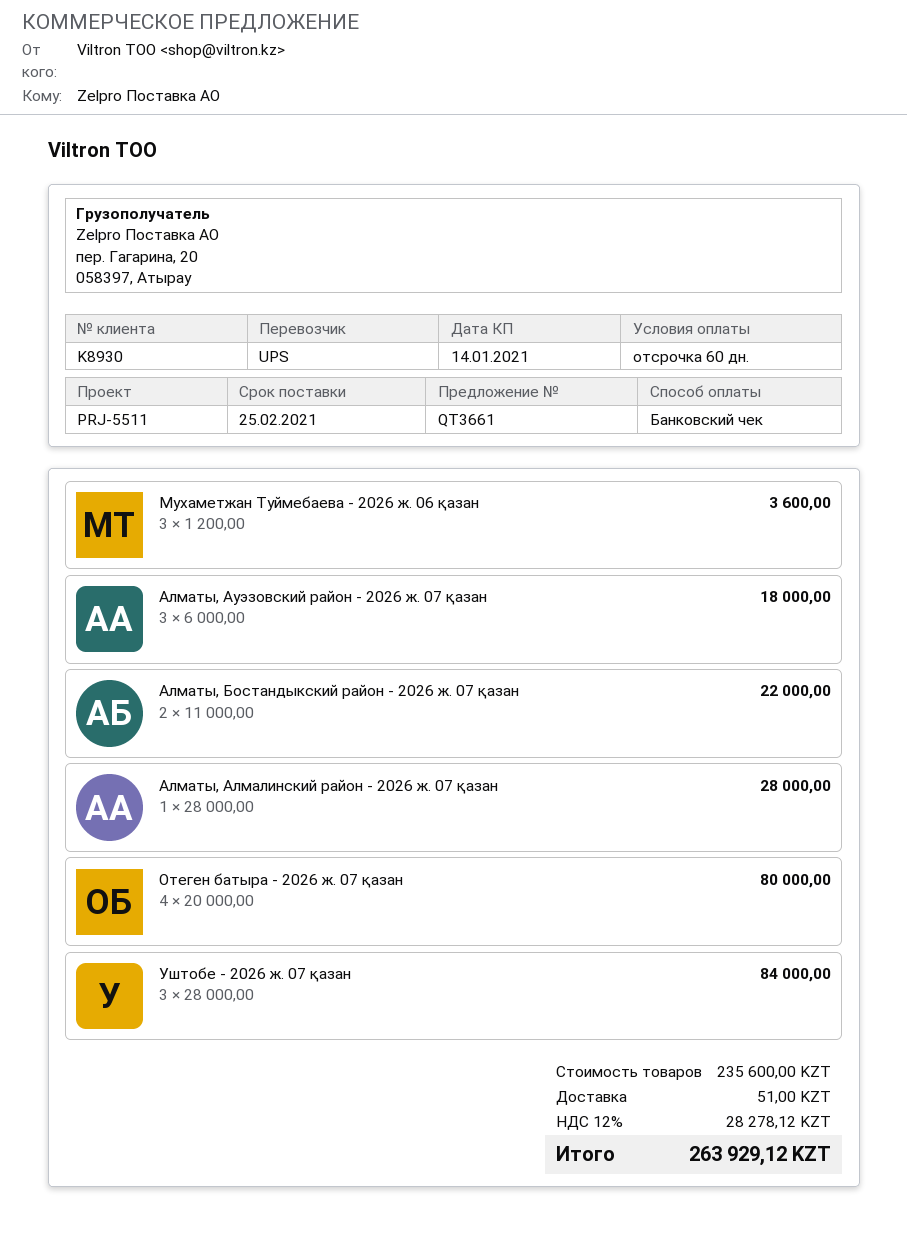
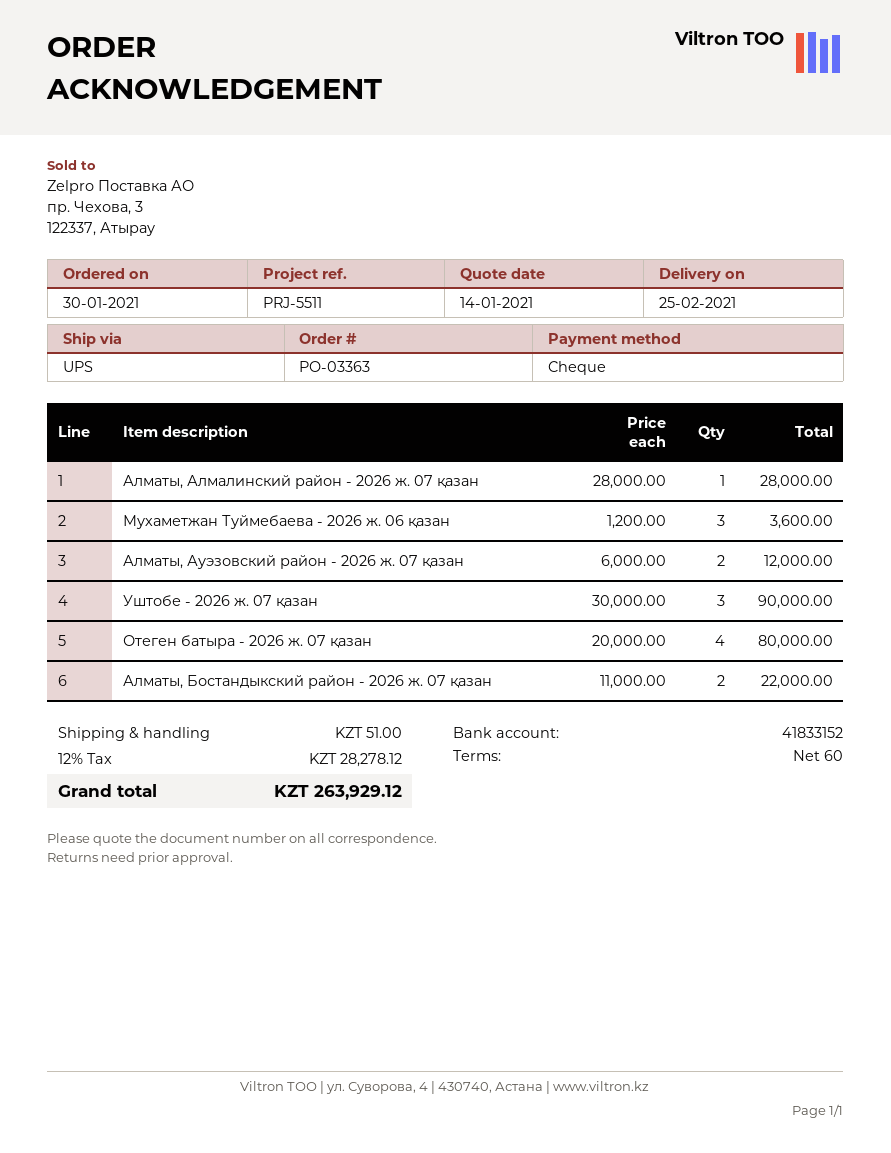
Алматы, Ауэзовский район - 2026 ж. 07 қазан: 3 x 6000.00 = 18000.00 -> 2 x 6000.00 = 12000.00
Уштобе - 2026 ж. 07 қазан: 3 x 28000.00 = 84000.00 -> 3 x 30000.00 = 90000.00

